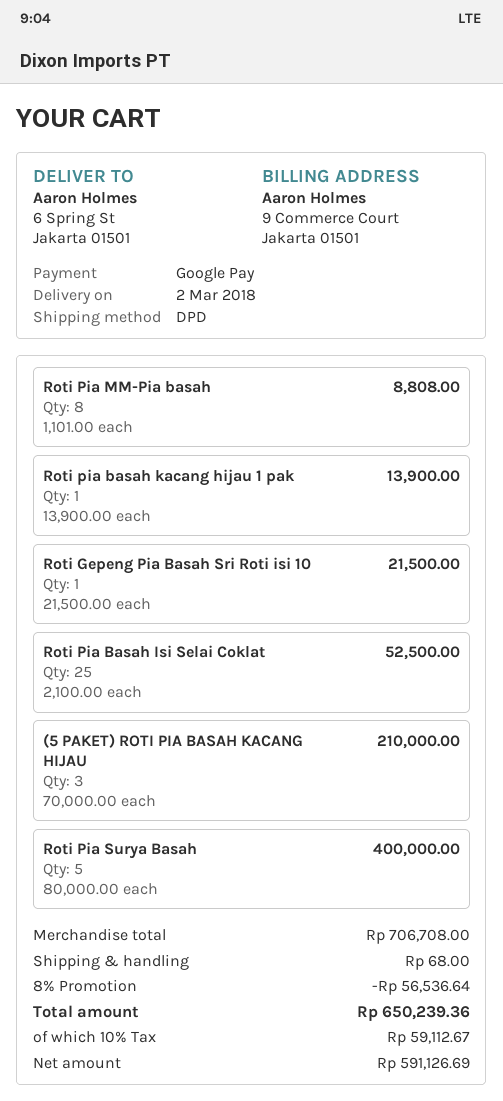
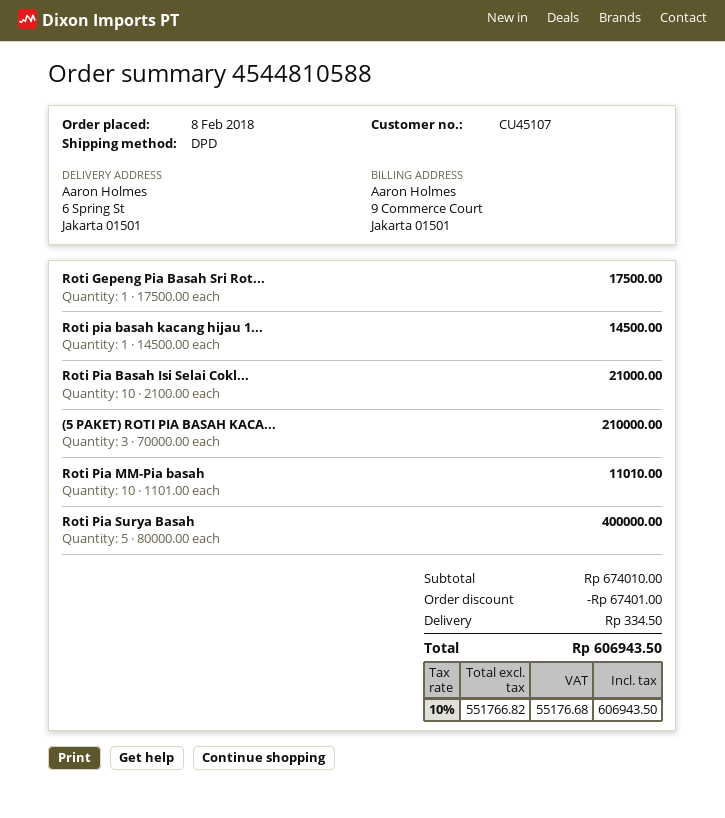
Roti Pia MM-Pia basah: 8 x 1101.00 = 8808.00 -> 10 x 1101.00 = 11010.00
Roti pia basah kacang hijau 1 pak: 1 x 13900.00 = 13900.00 -> 1 x 14500.00 = 14500.00
Roti Gepeng Pia Basah Sri Roti isi 10: 1 x 21500.00 = 21500.00 -> 1 x 17500.00 = 17500.00
Roti Pia Basah Isi Selai Coklat: 25 x 2100.00 = 52500.00 -> 10 x 2100.00 = 21000.00
subtotal: 706708.00 -> 674010.00
discount: 56536.64 -> 67401.00
shipping: 68.00 -> 334.50
net: 591126.69 -> 551766.82
tax: 10% = 59112.67 -> 10% = 55176.68
total: 650239.36 -> 606943.50

